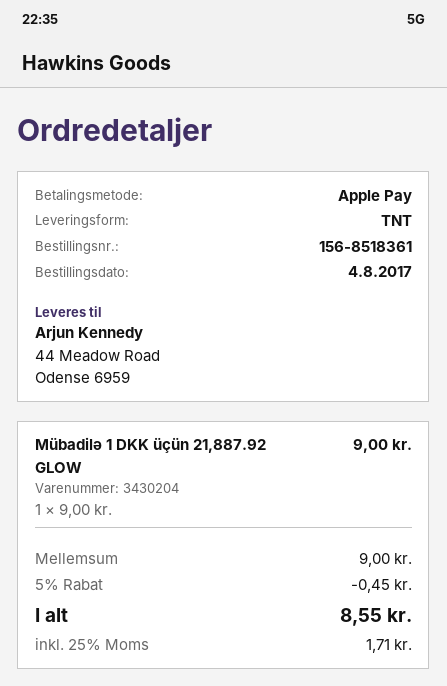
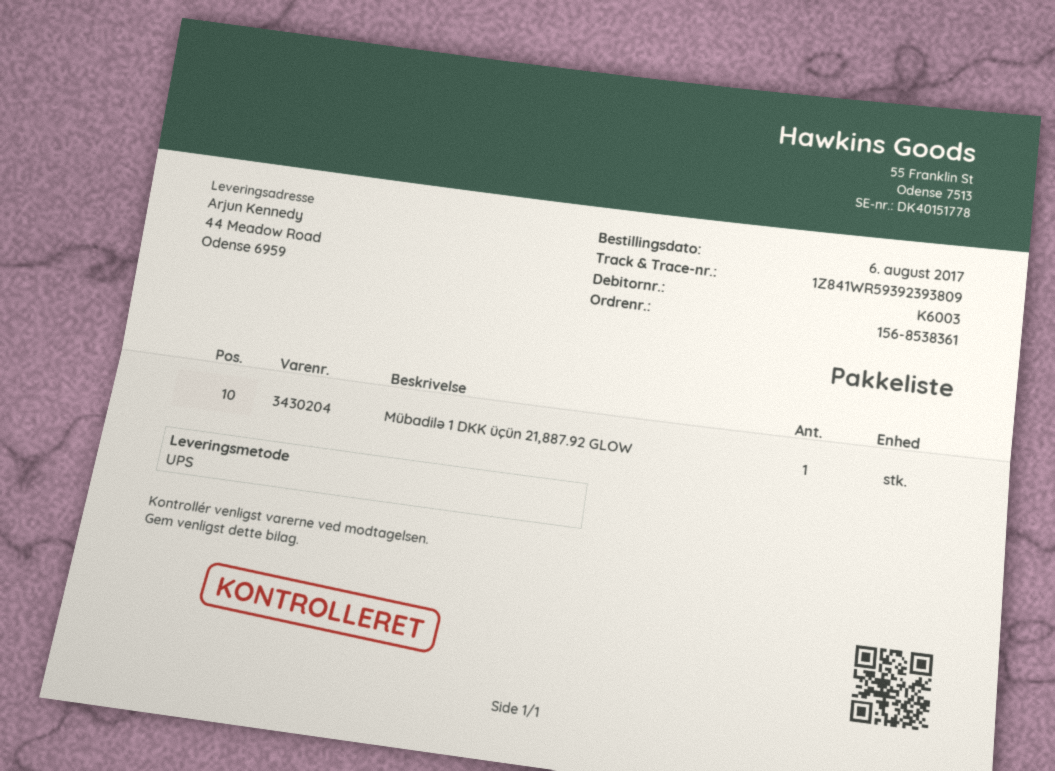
order number: 156-8518361 -> 156-8538361
order date: 2017-08-04 -> 2017-08-06
shipping method: TNT -> UPS

